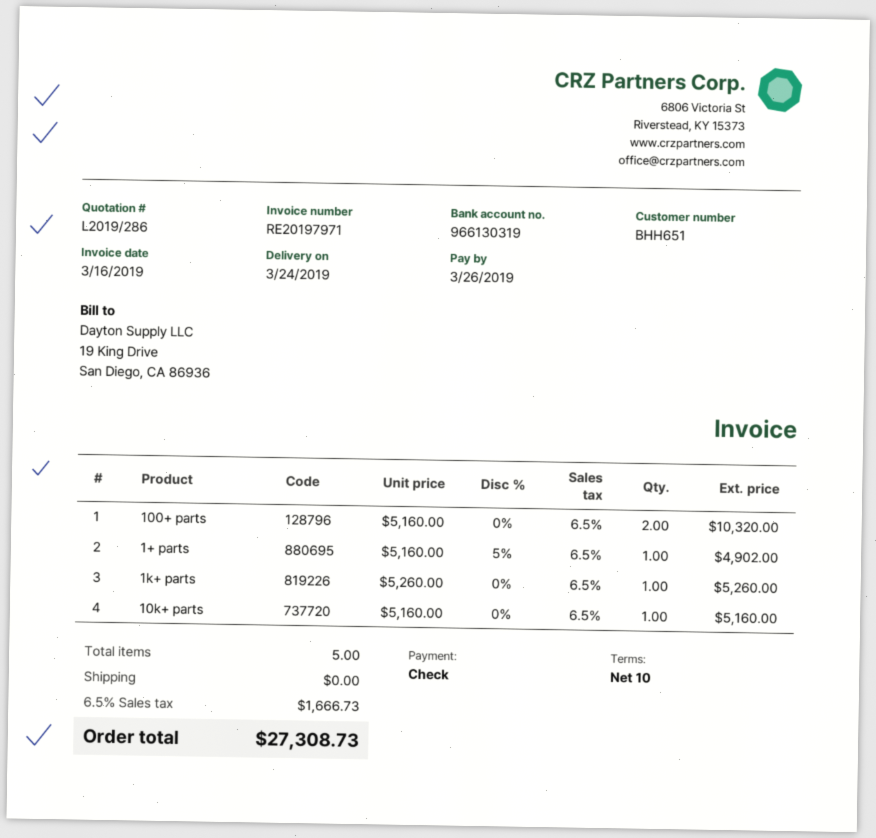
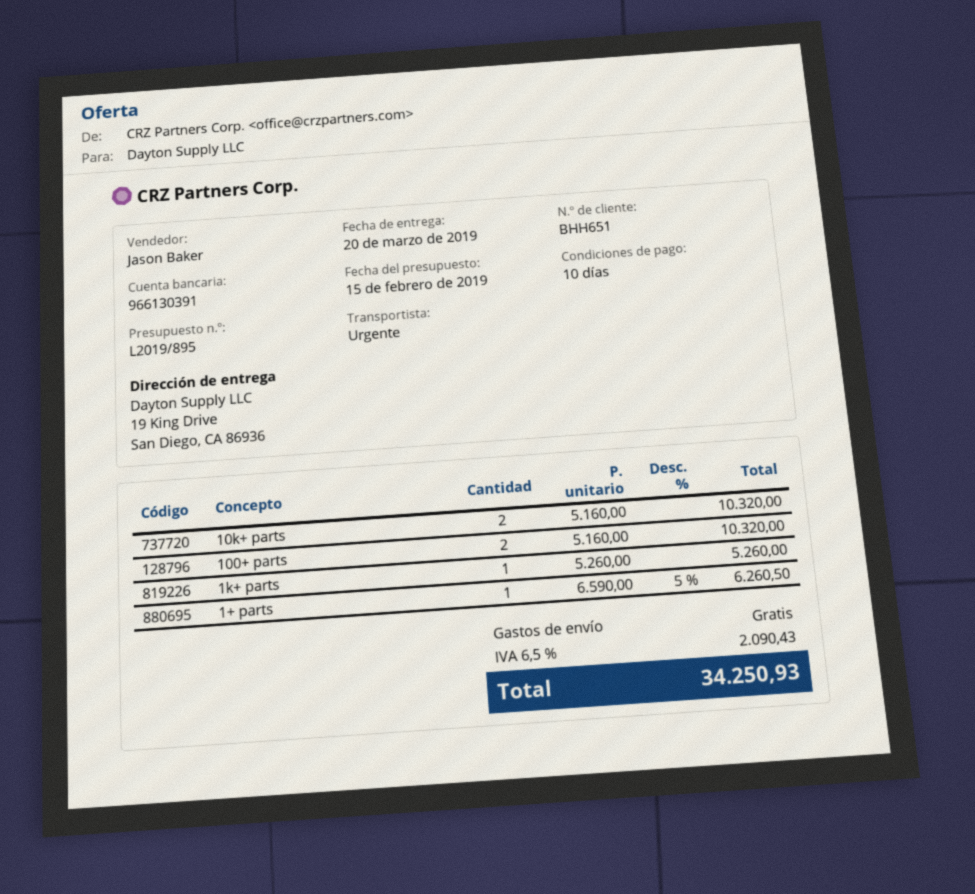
quote number: L2019/286 -> L2019/895
delivery date: 2019-03-24 -> 2019-03-20
bank account: 966130319 -> 966130391
1+ parts: 1 x 5160.00 - 5% = 4902.00 -> 1 x 6590.00 - 5% = 6260.50
10k+ parts: 1 x 5160.00 = 5160.00 -> 2 x 5160.00 = 10320.00
tax: 6.5% = 1666.73 -> 6.5% = 2090.43
total: 27308.73 -> 34250.93

